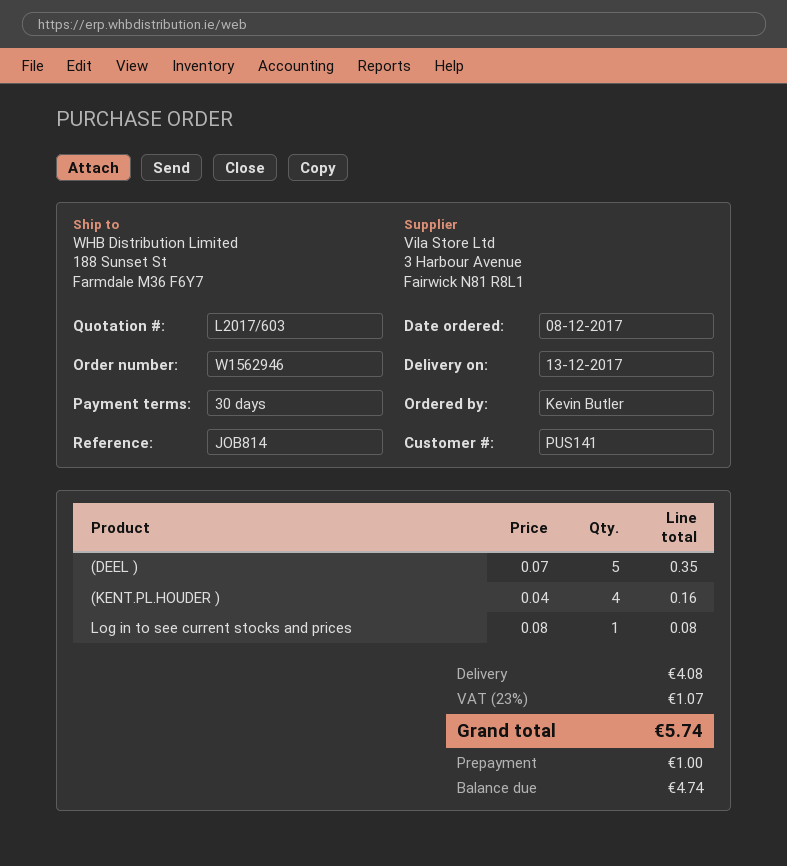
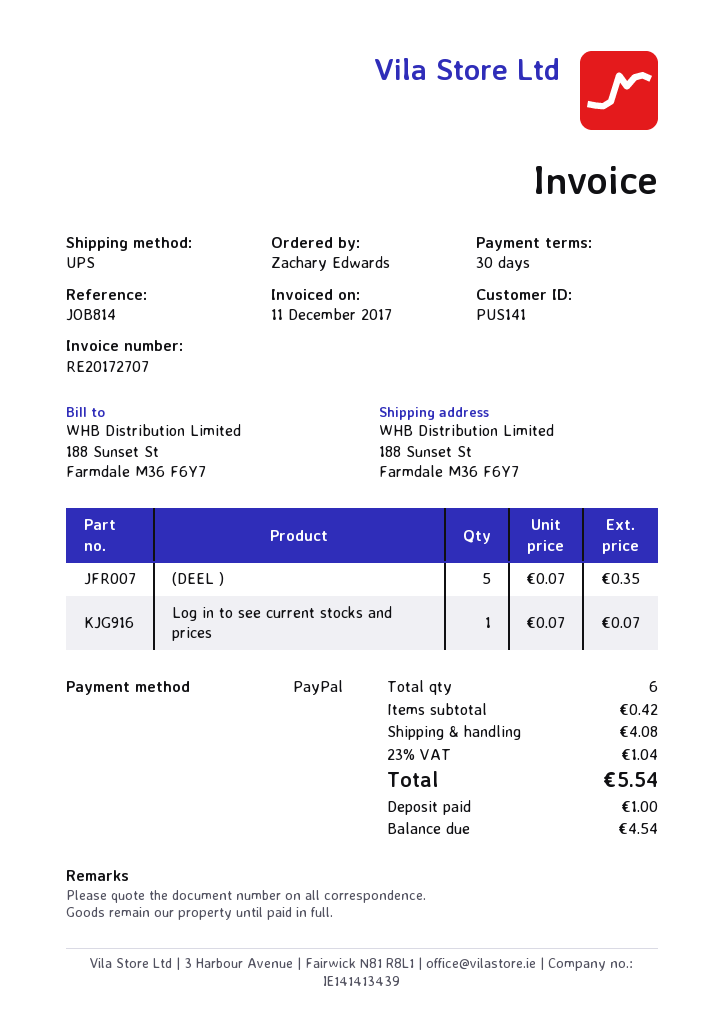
ordered by: Kevin Butler -> Zachary Edwards
(KENT.PL.HOUDER ): 4 x 0.04 = 0.16 -> none
Log in to see current stocks and prices: 1 x 0.08 = 0.08 -> 1 x 0.07 = 0.07
tax: 23% = 1.07 -> 23% = 1.04
total: 5.74 -> 5.54
balance: 4.74 -> 4.54

